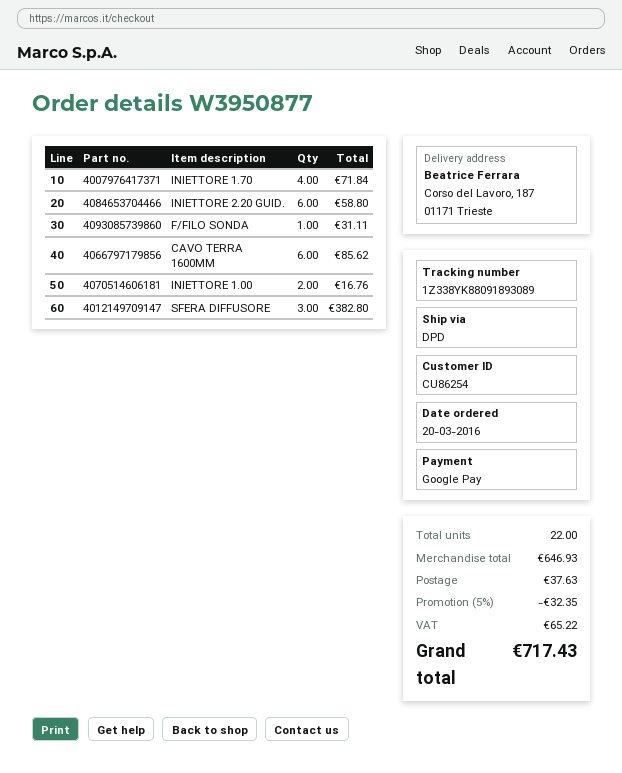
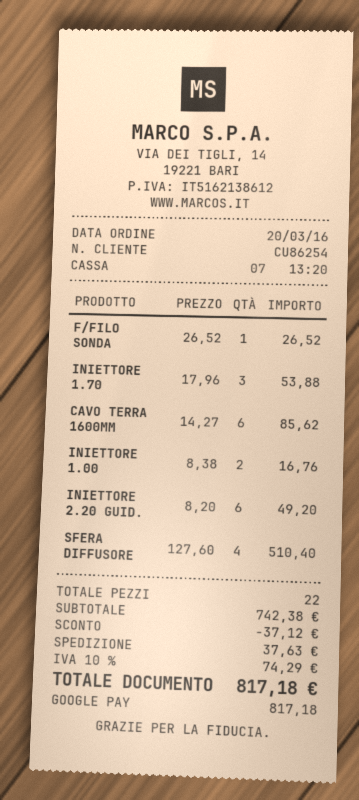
INIETTORE 1.70: 4 for 71.84 -> 3 for 53.88
INIETTORE 2.20 GUID.: 6 for 58.80 -> 6 for 49.20
F/FILO SONDA: 1 for 31.11 -> 1 for 26.52
SFERA DIFFUSORE: 3 for 382.80 -> 4 for 510.40
subtotal: 646.93 -> 742.38
discount: 32.35 -> 37.12
tax: 65.22 -> 74.29
total: 717.43 -> 817.18

